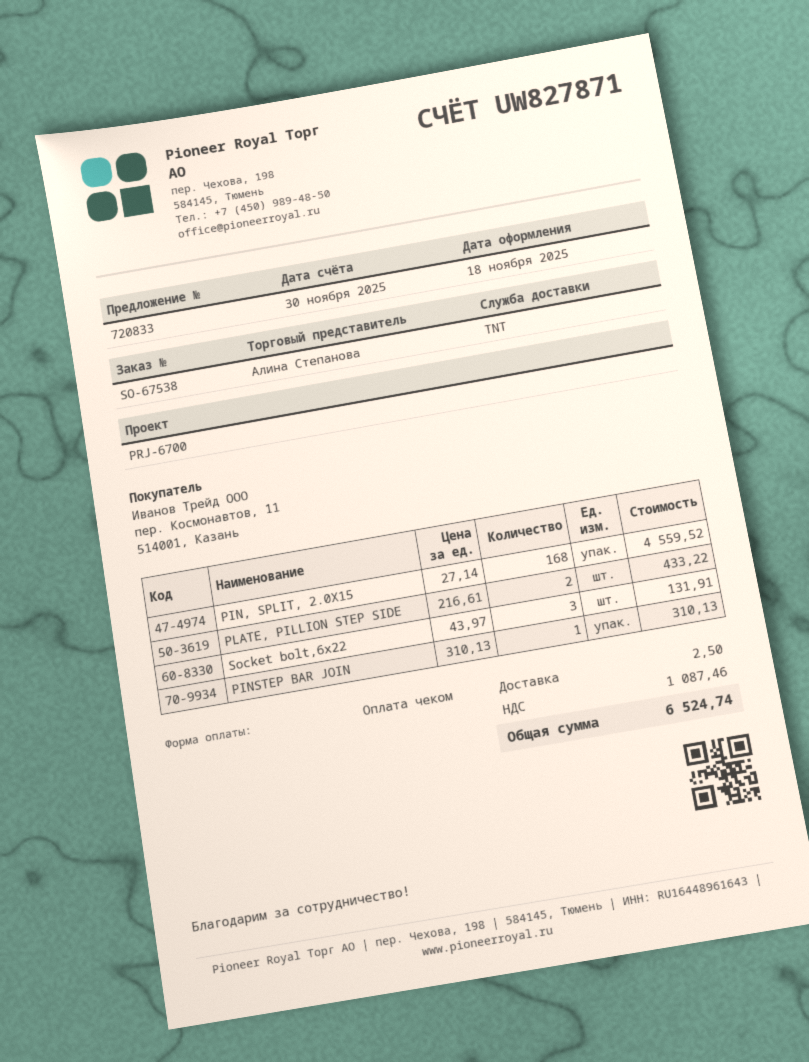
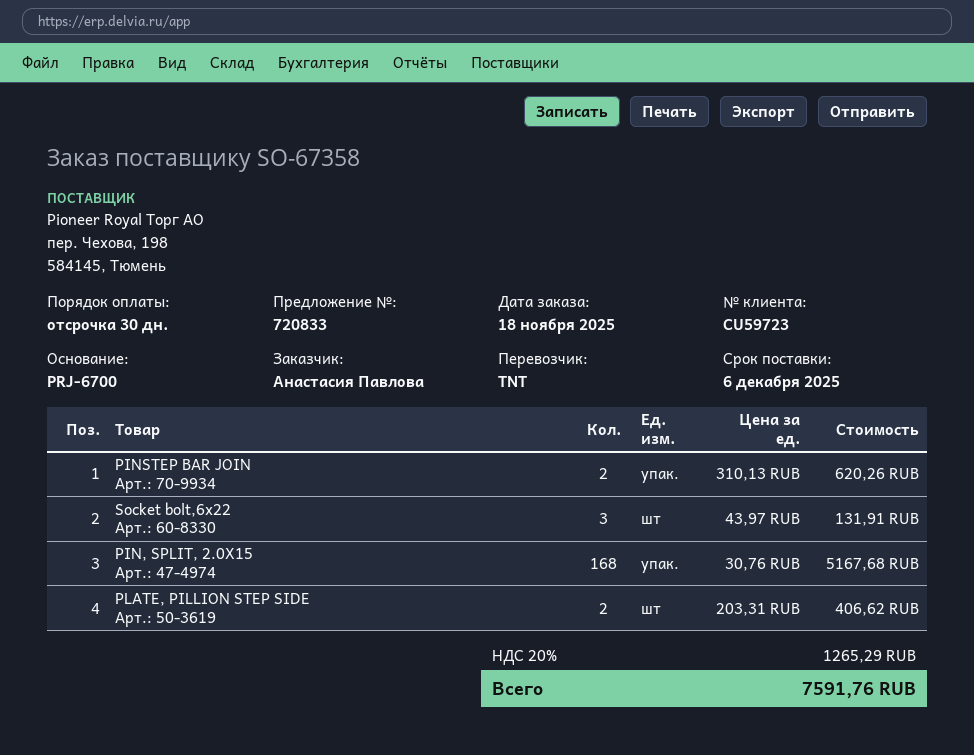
order number: SO-67538 -> SO-67358
PIN, SPLIT, 2.0X15: 168 x 27.14 = 4559.52 -> 168 x 30.76 = 5167.68
PLATE, PILLION STEP SIDE: 2 x 216.61 = 433.22 -> 2 x 203.31 = 406.62
PINSTEP BAR JOIN: 1 x 310.13 = 310.13 -> 2 x 310.13 = 620.26
shipping: 2.50 -> none
tax: 1087.46 -> 1265.29
total: 6524.74 -> 7591.76

